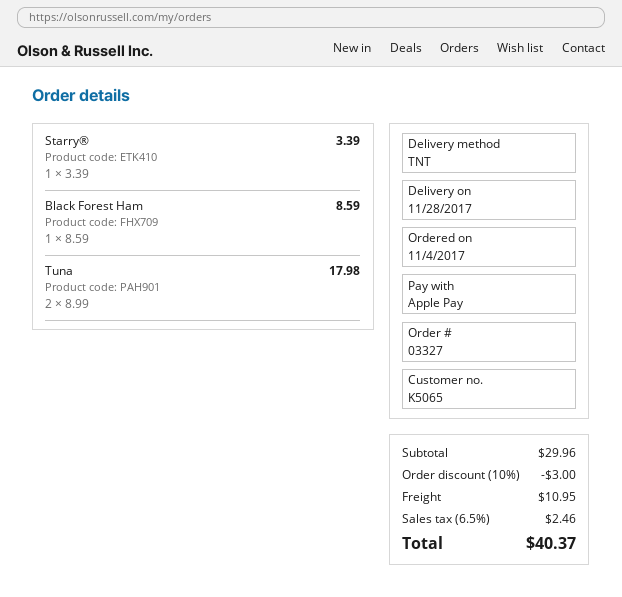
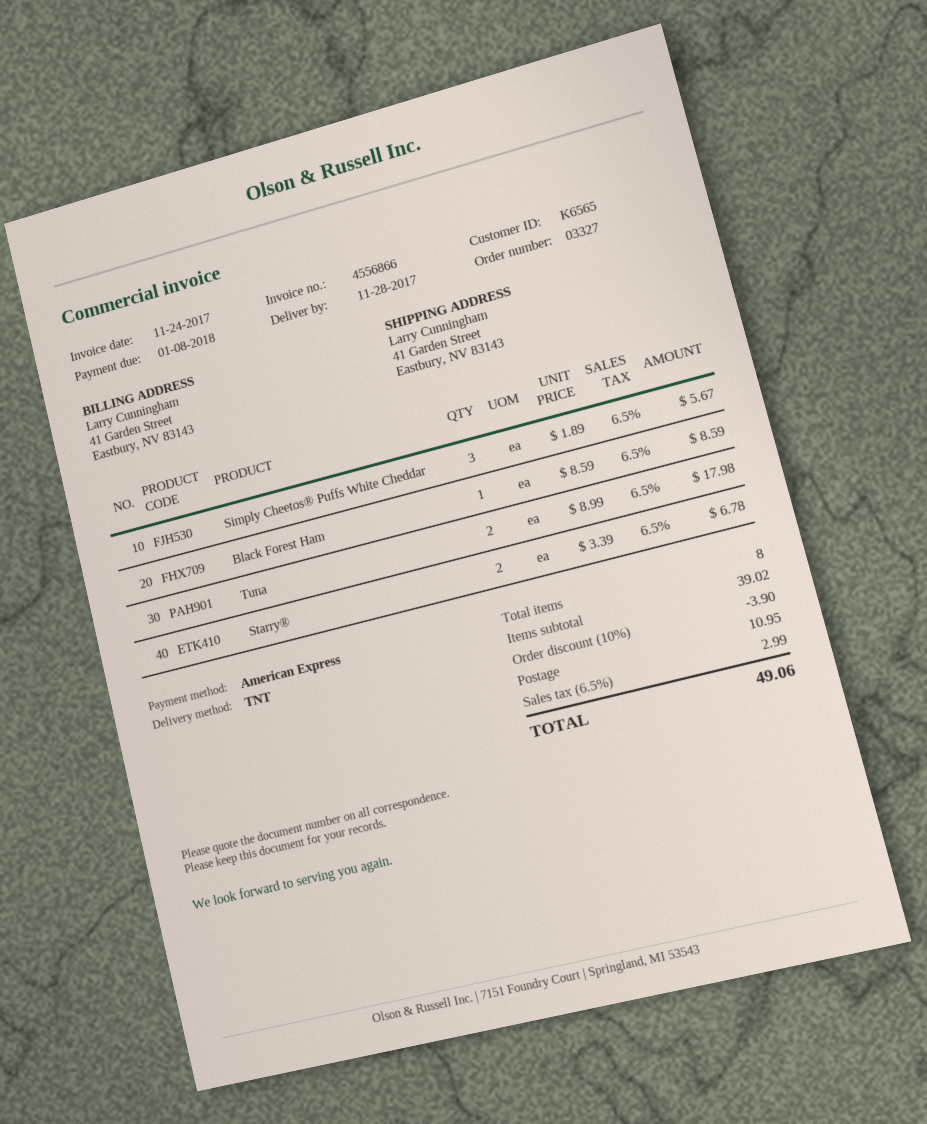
customer number: K5065 -> K6565
payment method: Apple Pay -> American Express
Starry®: 1 x 3.39 = 3.39 -> 2 x 3.39 = 6.78
Simply Cheetos® Puffs White Cheddar: none -> 3 x 1.89 = 5.67
subtotal: 29.96 -> 39.02
discount: 10% = 3.00 -> 10% = 3.90
tax: 6.5% = 2.46 -> 6.5% = 2.99
total: 40.37 -> 49.06

